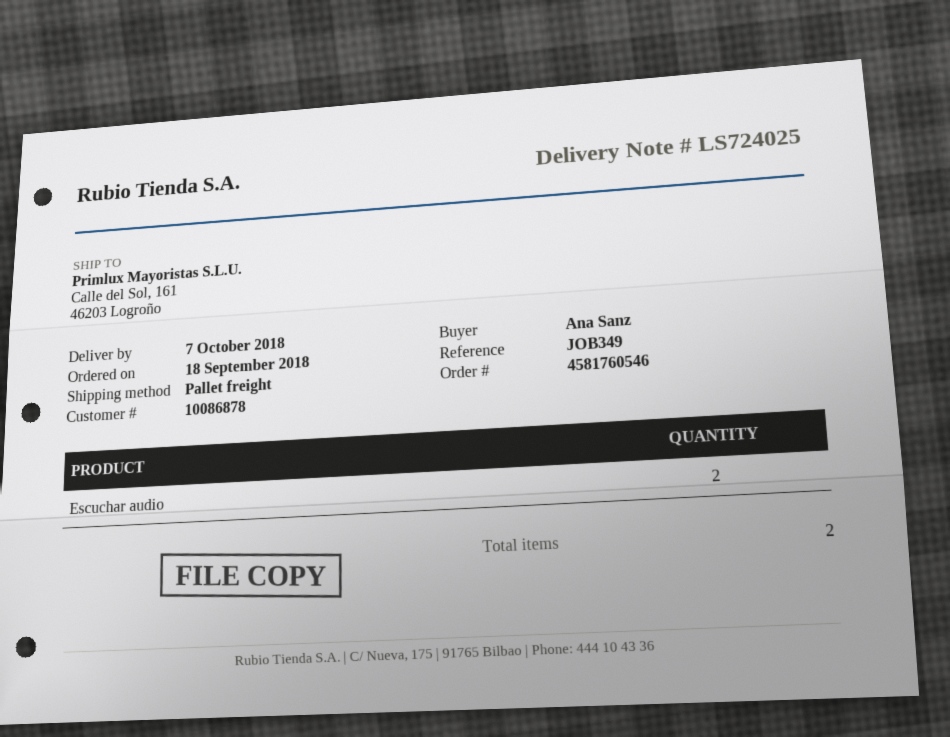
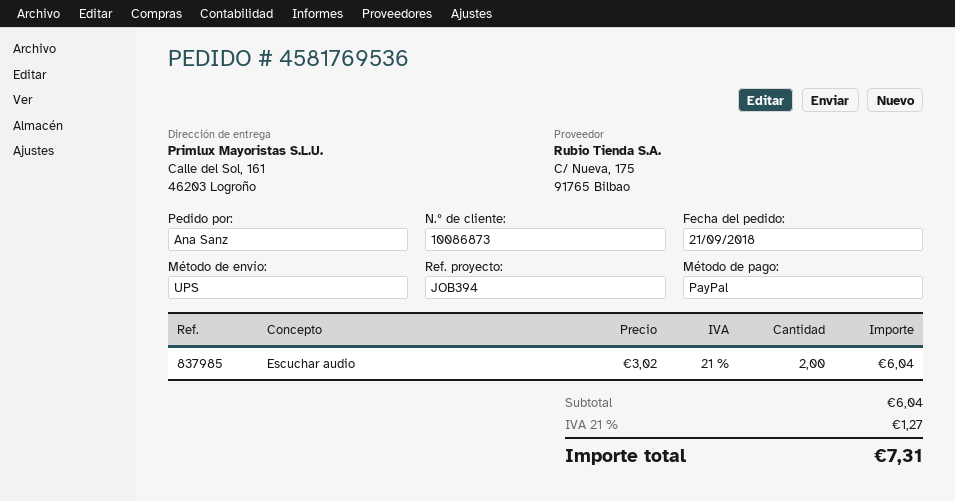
order number: 4581760546 -> 4581769536
order date: 2018-09-18 -> 2018-09-21
customer number: 10086878 -> 10086873
reference: JOB349 -> JOB394
shipping method: pallet freight -> UPS

